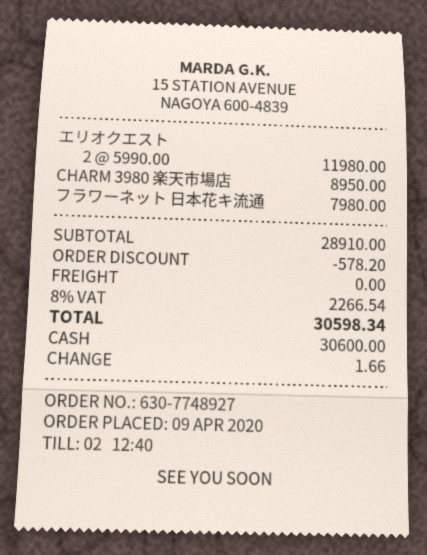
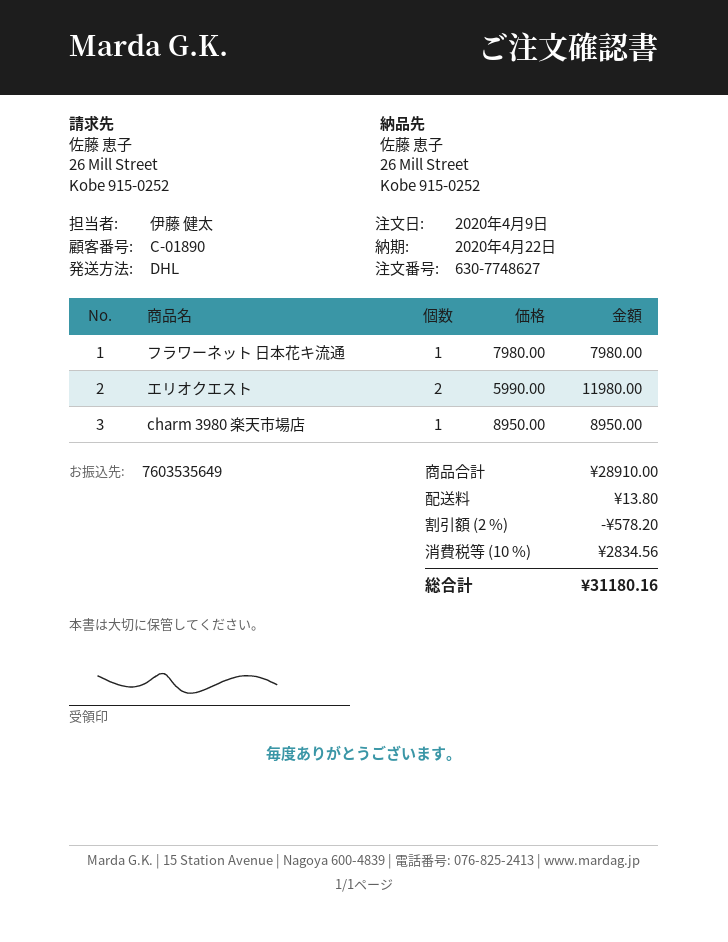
order number: 630-7748927 -> 630-7748627
shipping: 0.00 -> 13.80
tax: 8% = 2266.54 -> 10% = 2834.56
total: 30598.34 -> 31180.16

